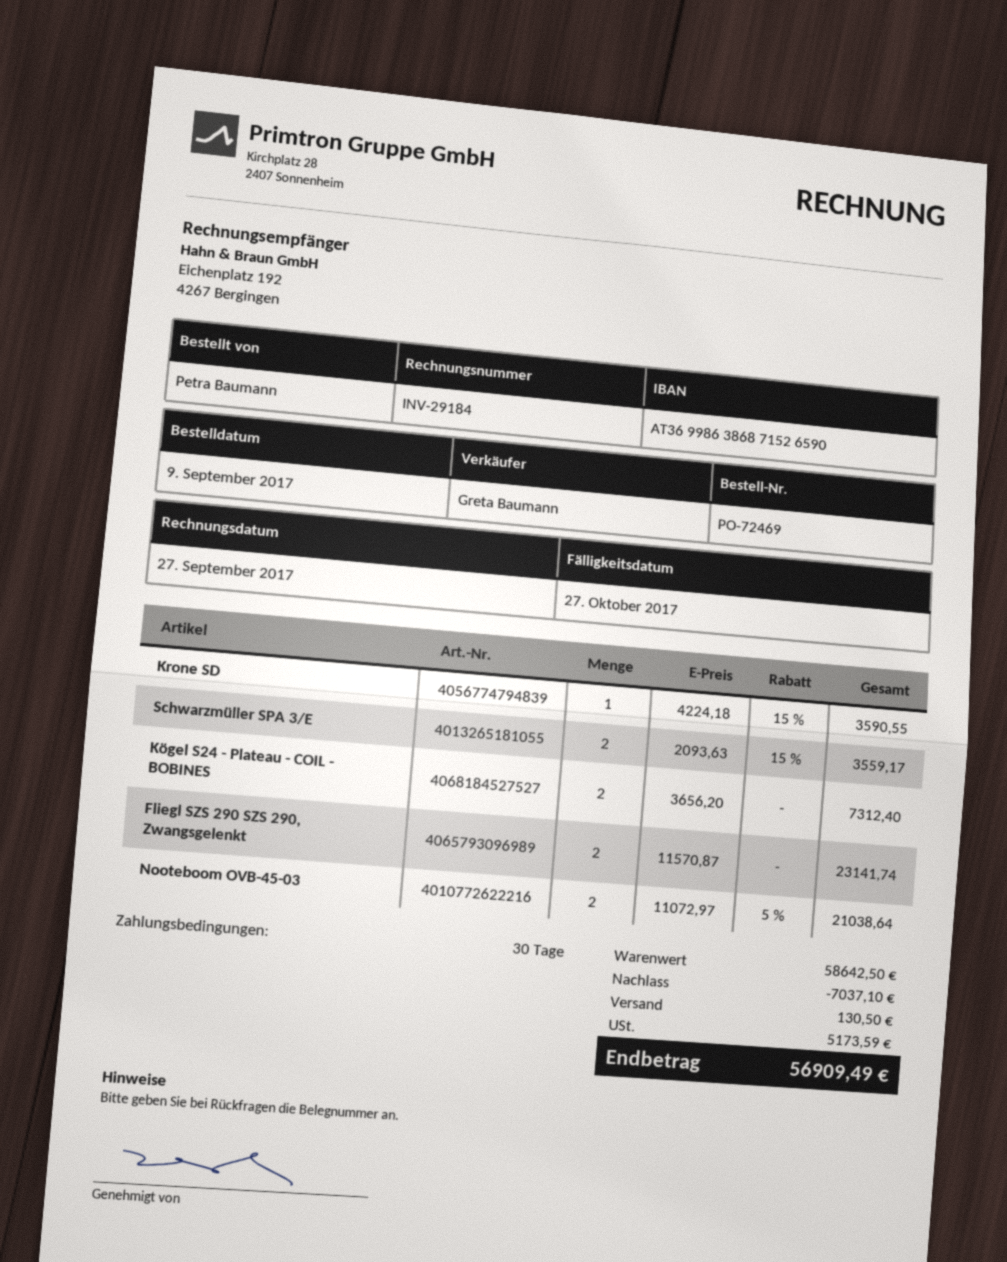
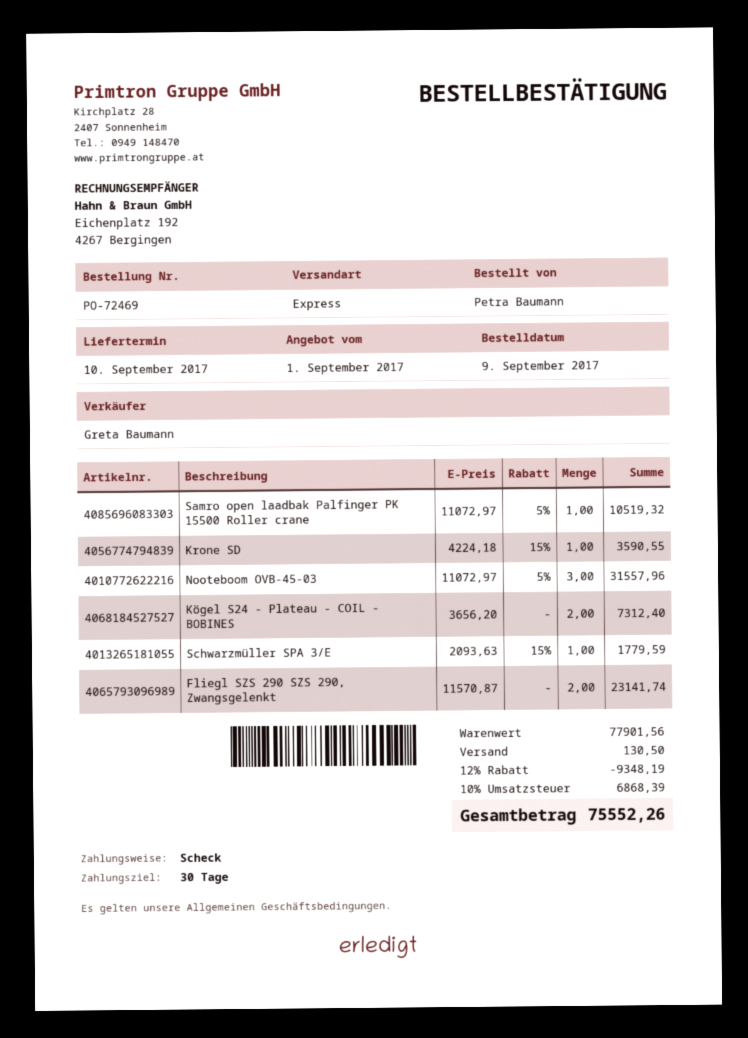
Schwarzmüller SPA 3/E: 2 x 2093.63 - 15% = 3559.17 -> 1 x 2093.63 - 15% = 1779.59
Nooteboom OVB-45-03: 2 x 11072.97 - 5% = 21038.64 -> 3 x 11072.97 - 5% = 31557.96
Samro open laadbak Palfinger PK 15500 Roller crane: none -> 1 x 11072.97 - 5% = 10519.32
subtotal: 58642.50 -> 77901.56
discount: 7037.10 -> 9348.19
tax: 5173.59 -> 6868.39
total: 56909.49 -> 75552.26

